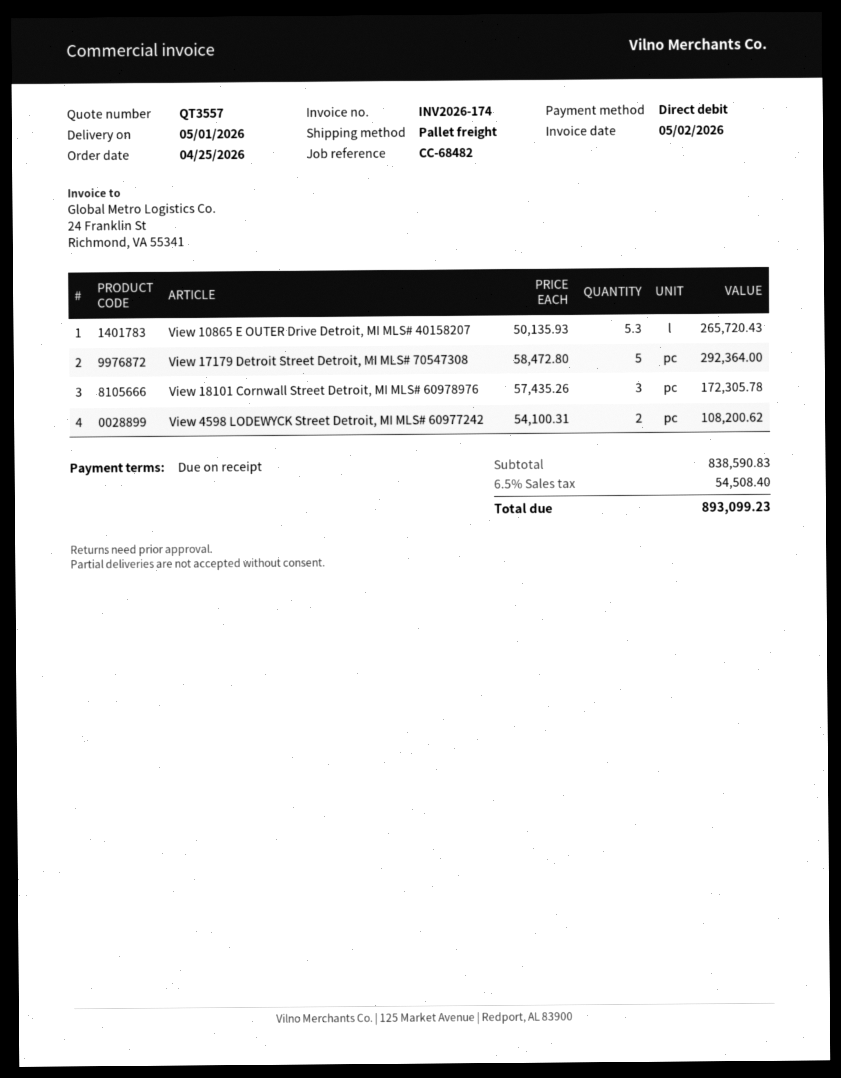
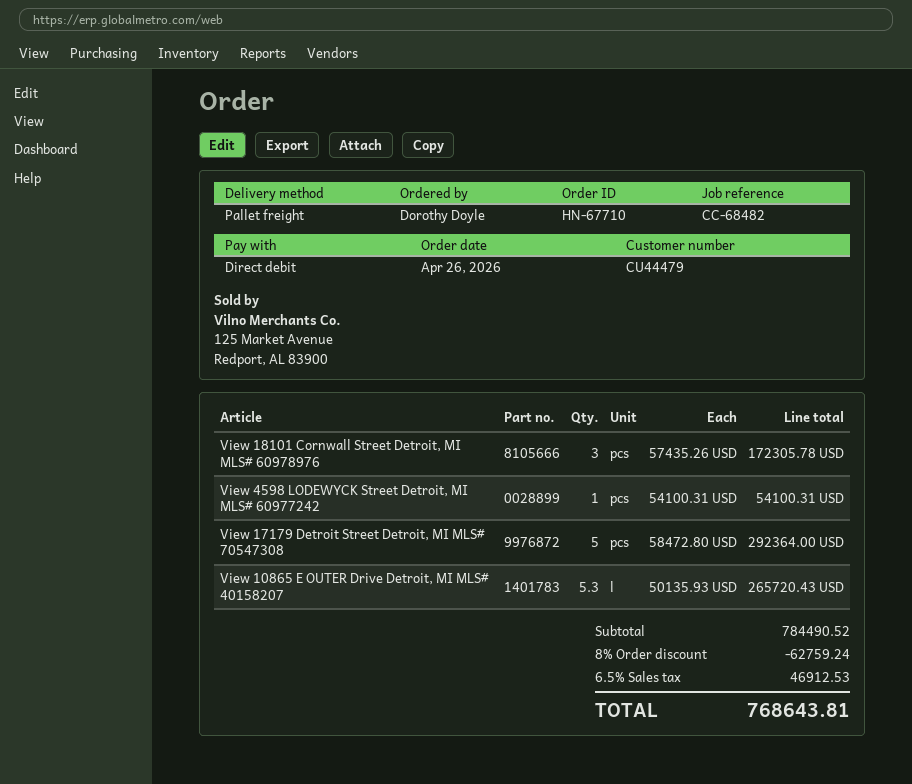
order date: 2026-04-25 -> 2026-04-26
View 4598 LODEWYCK Street Detroit, MI MLS# 60977242: 2 x 54100.31 = 108200.62 -> 1 x 54100.31 = 54100.31
subtotal: 838590.83 -> 784490.52
discount: none -> 8% = 62759.24
tax: 6.5% = 54508.40 -> 6.5% = 46912.53
total: 893099.23 -> 768643.81

